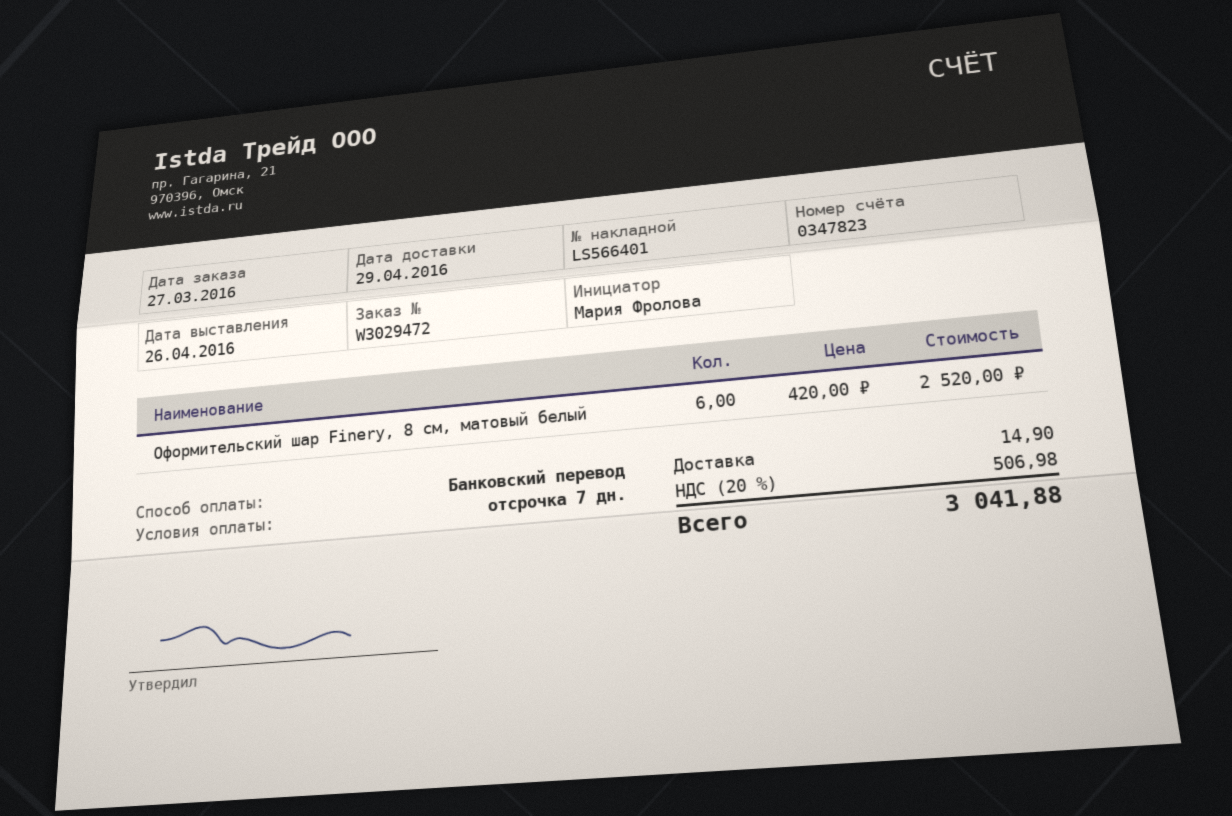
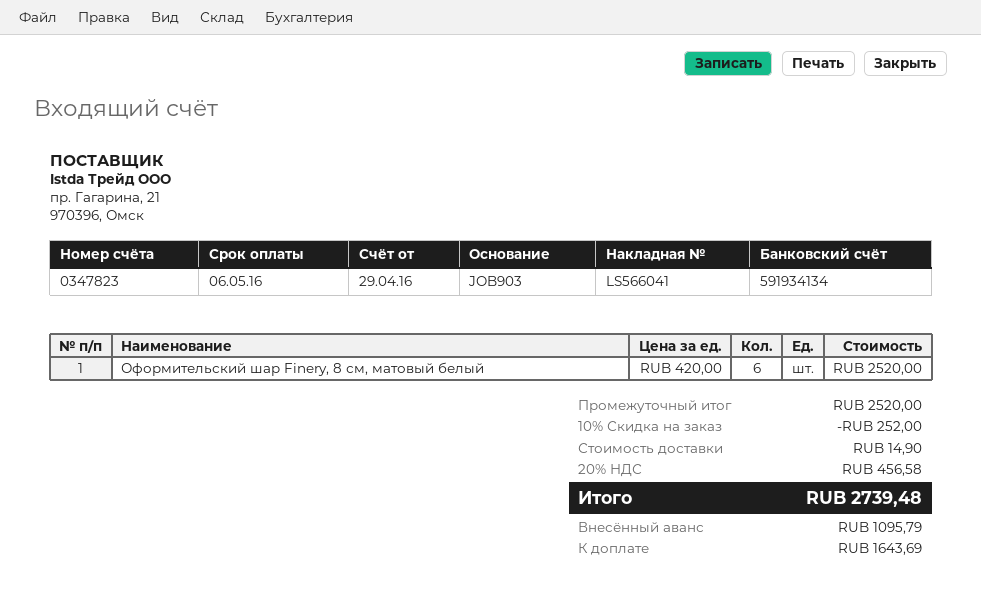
delivery note number: LS566401 -> LS566041
invoice date: 2016-04-26 -> 2016-04-29
discount: none -> 10% = 252.00
tax: 20% = 506.98 -> 20% = 456.58
total: 3041.88 -> 2739.48

